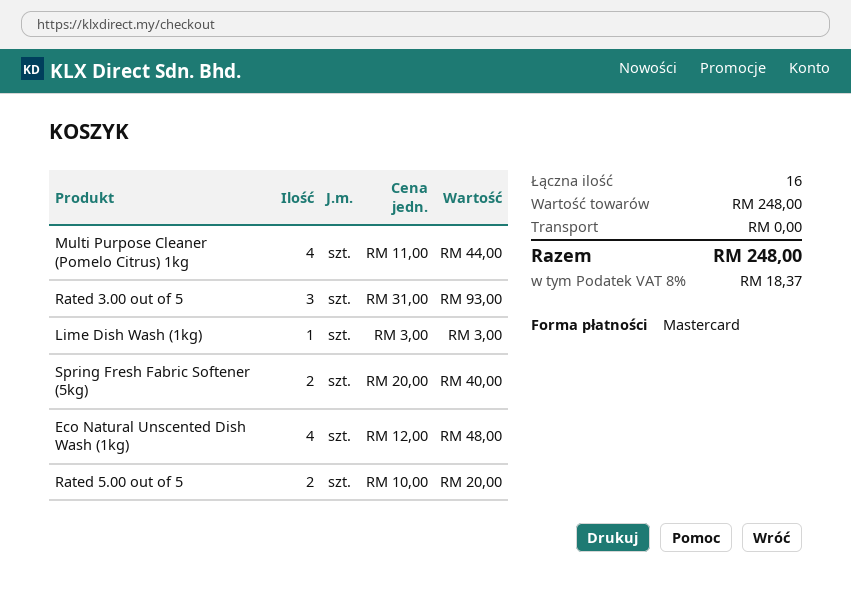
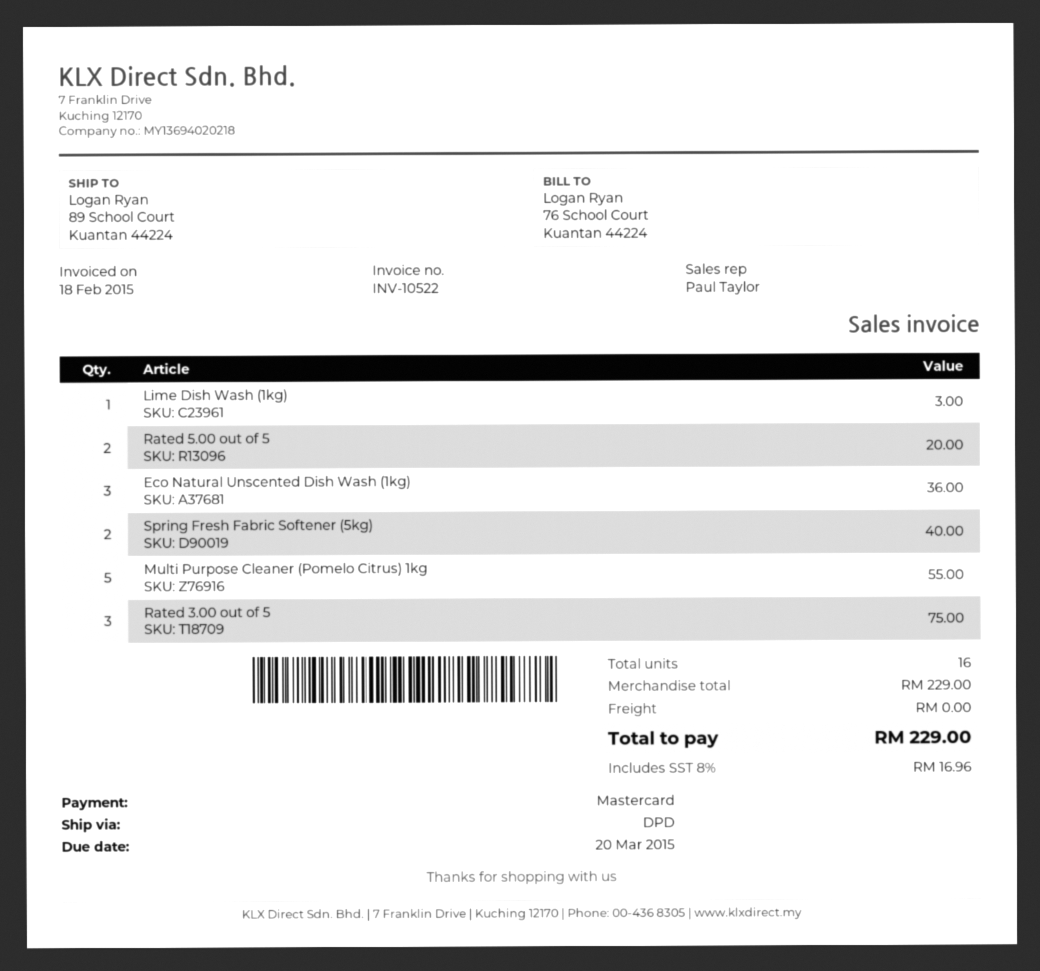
Multi Purpose Cleaner (Pomelo Citrus) 1kg: 4 for 44.00 -> 5 for 55.00
Rated 3.00 out of 5: 3 for 93.00 -> 3 for 75.00
Eco Natural Unscented Dish Wash (1kg): 4 for 48.00 -> 3 for 36.00
subtotal: 248.00 -> 229.00
tax: 8% = 18.37 -> 8% = 16.96
total: 248.00 -> 229.00

